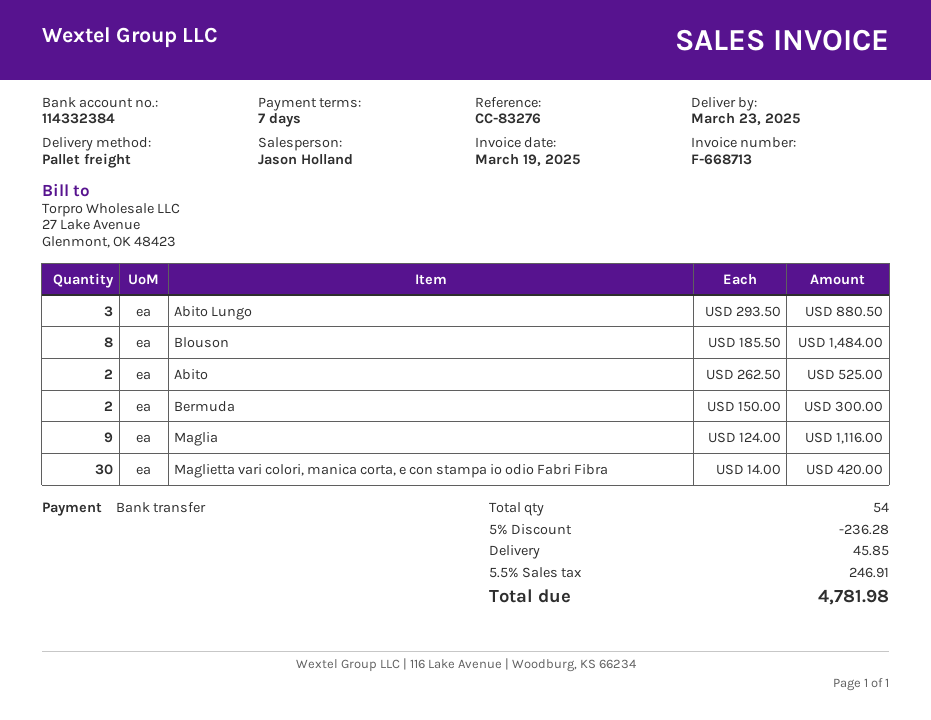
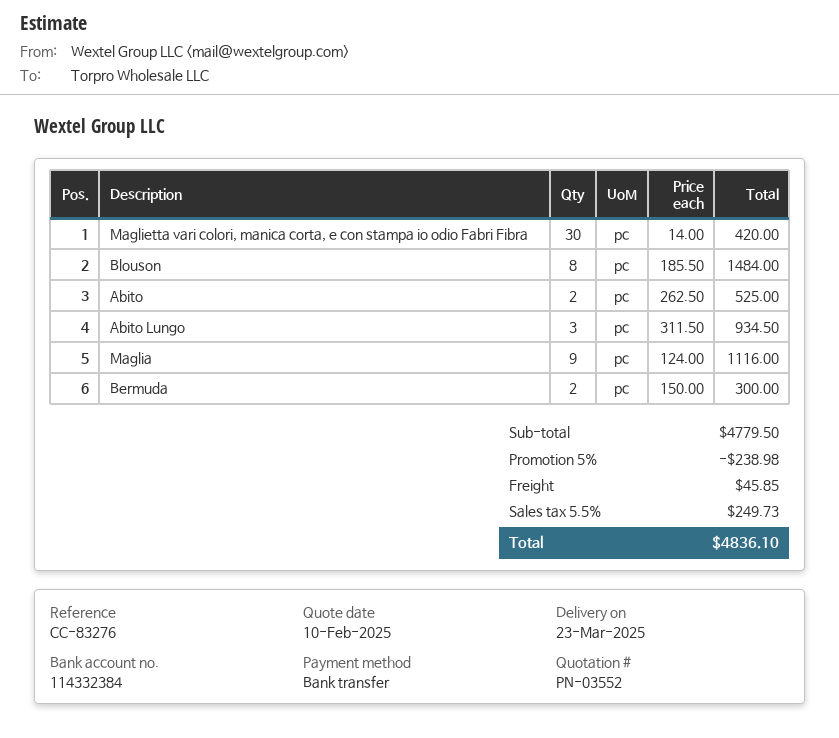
Abito Lungo: 3 x 293.50 = 880.50 -> 3 x 311.50 = 934.50
discount: 5% = 236.28 -> 5% = 238.98
tax: 5.5% = 246.91 -> 5.5% = 249.73
total: 4781.98 -> 4836.10

